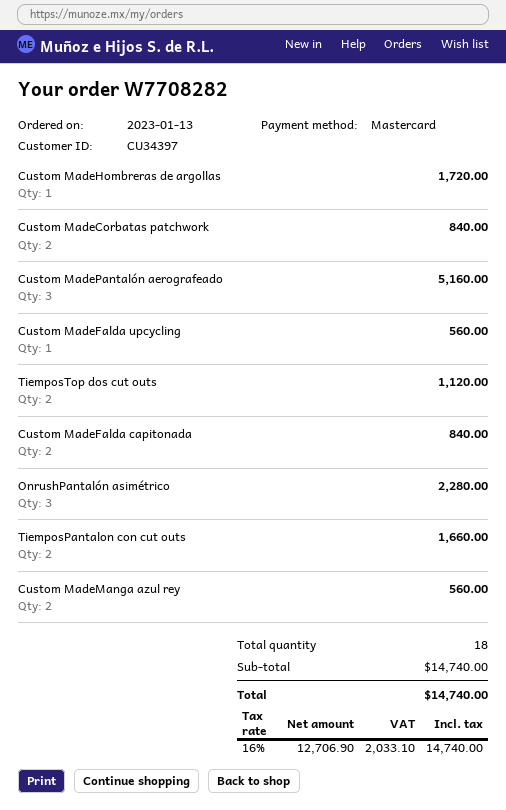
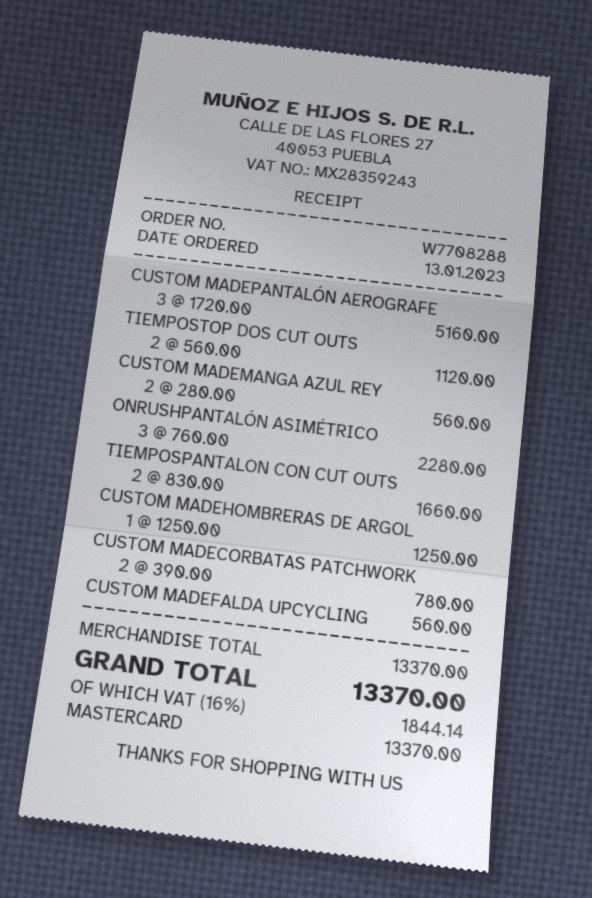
order number: W7708282 -> W7708288
Custom MadeHombreras de argollas: 1 for 1720.00 -> 1 for 1250.00
Custom MadeCorbatas patchwork: 2 for 840.00 -> 2 for 780.00
Custom MadeFalda capitonada: 2 for 840.00 -> none
subtotal: 14740.00 -> 13370.00
tax: 16% = 2033.10 -> 16% = 1844.14
total: 14740.00 -> 13370.00

